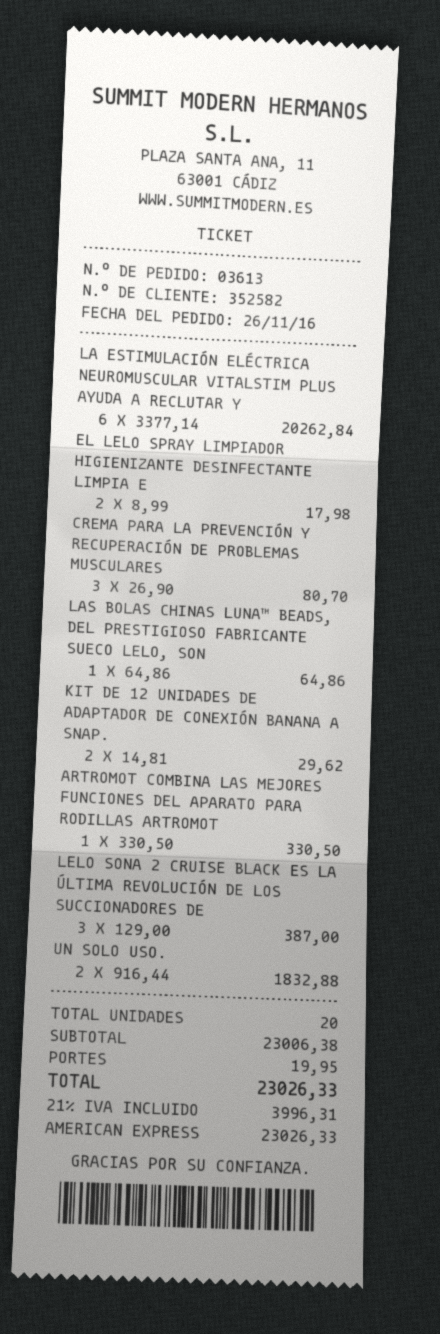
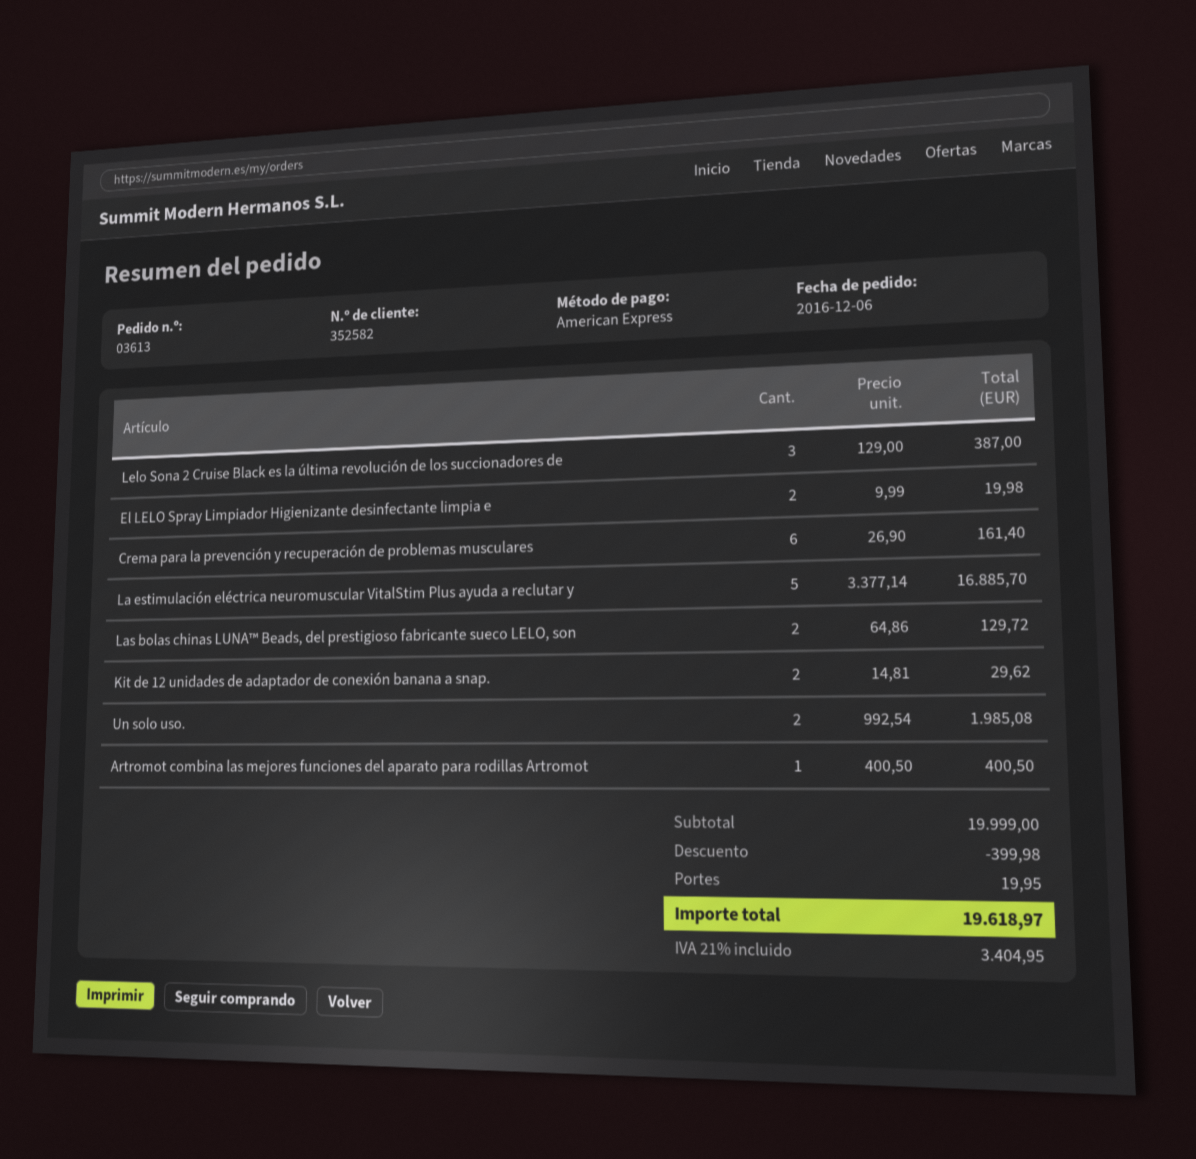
order date: 2016-11-26 -> 2016-12-06
LA ESTIMULACIÓN ELÉCTRICA NEUROMUSCULAR VITALSTIM PLUS AYUDA A RECLUTAR Y: 6 x 3377.14 = 20262.84 -> 5 x 3377.14 = 16885.70
EL LELO SPRAY LIMPIADOR HIGIENIZANTE DESINFECTANTE LIMPIA E: 2 x 8.99 = 17.98 -> 2 x 9.99 = 19.98
CREMA PARA LA PREVENCIÓN Y RECUPERACIÓN DE PROBLEMAS MUSCULARES: 3 x 26.90 = 80.70 -> 6 x 26.90 = 161.40
LAS BOLAS CHINAS LUNA™ BEADS, DEL PRESTIGIOSO FABRICANTE SUECO LELO, SON: 1 x 64.86 = 64.86 -> 2 x 64.86 = 129.72
ARTROMOT COMBINA LAS MEJORES FUNCIONES DEL APARATO PARA RODILLAS ARTROMOT: 1 x 330.50 = 330.50 -> 1 x 400.50 = 400.50
UN SOLO USO.: 2 x 916.44 = 1832.88 -> 2 x 992.54 = 1985.08
subtotal: 23006.38 -> 19999.00
discount: none -> 399.98
tax: 21% = 3996.31 -> 21% = 3404.95
total: 23026.33 -> 19618.97

